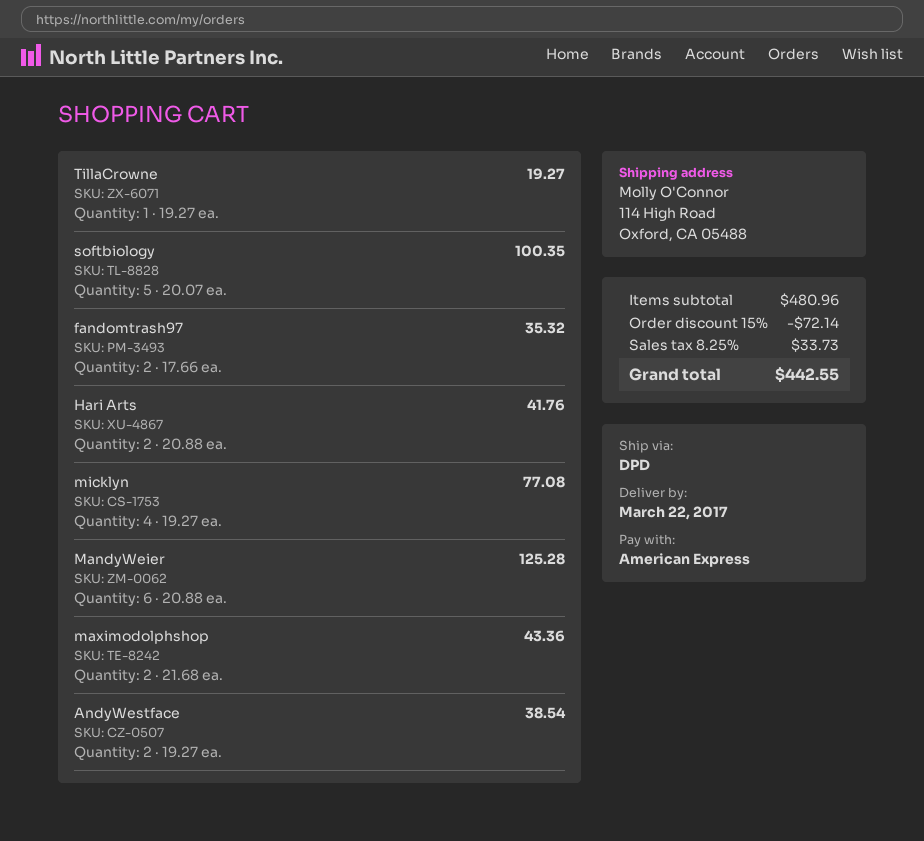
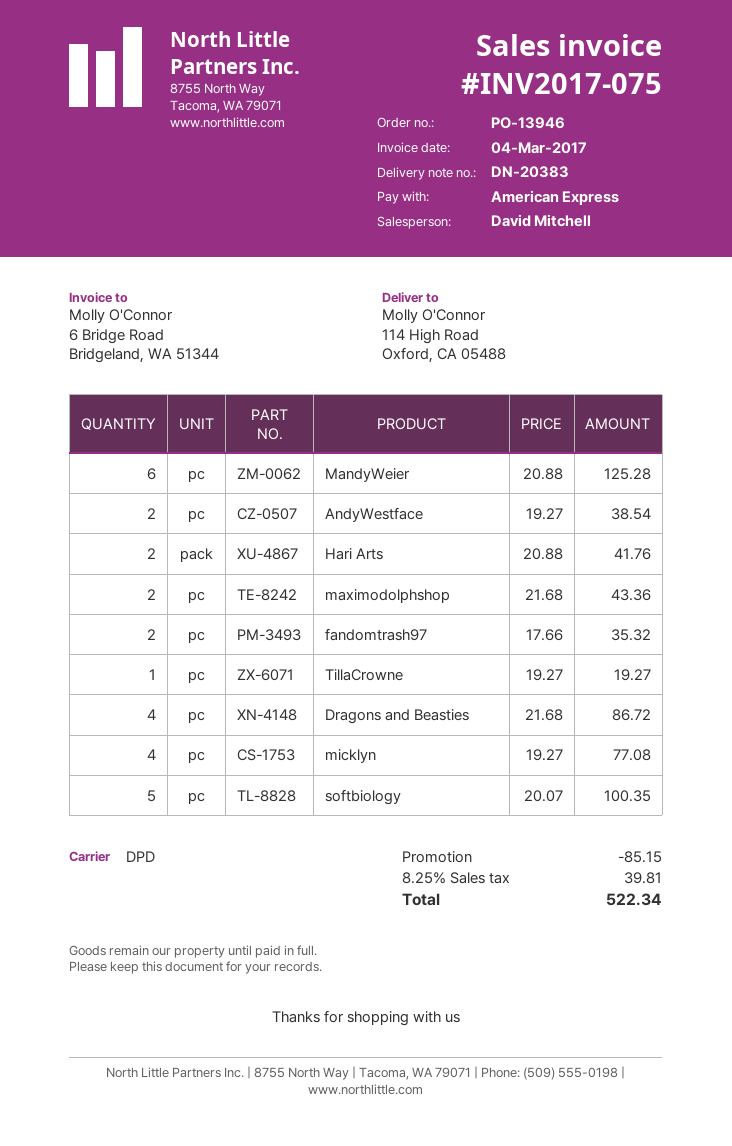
Dragons and Beasties: none -> 4 x 21.68 = 86.72
discount: 72.14 -> 85.15
tax: 8.25% = 33.73 -> 8.25% = 39.81
total: 442.55 -> 522.34

